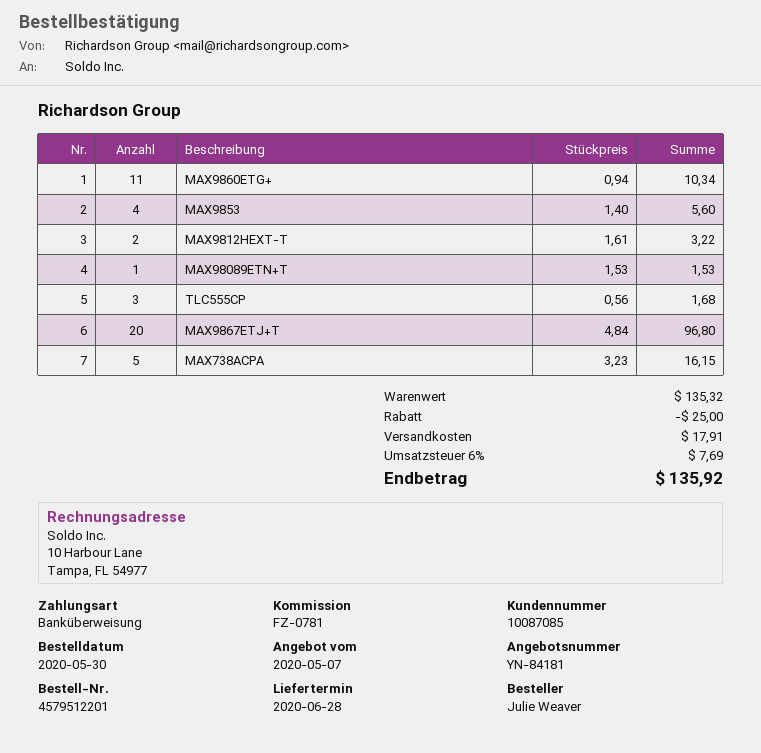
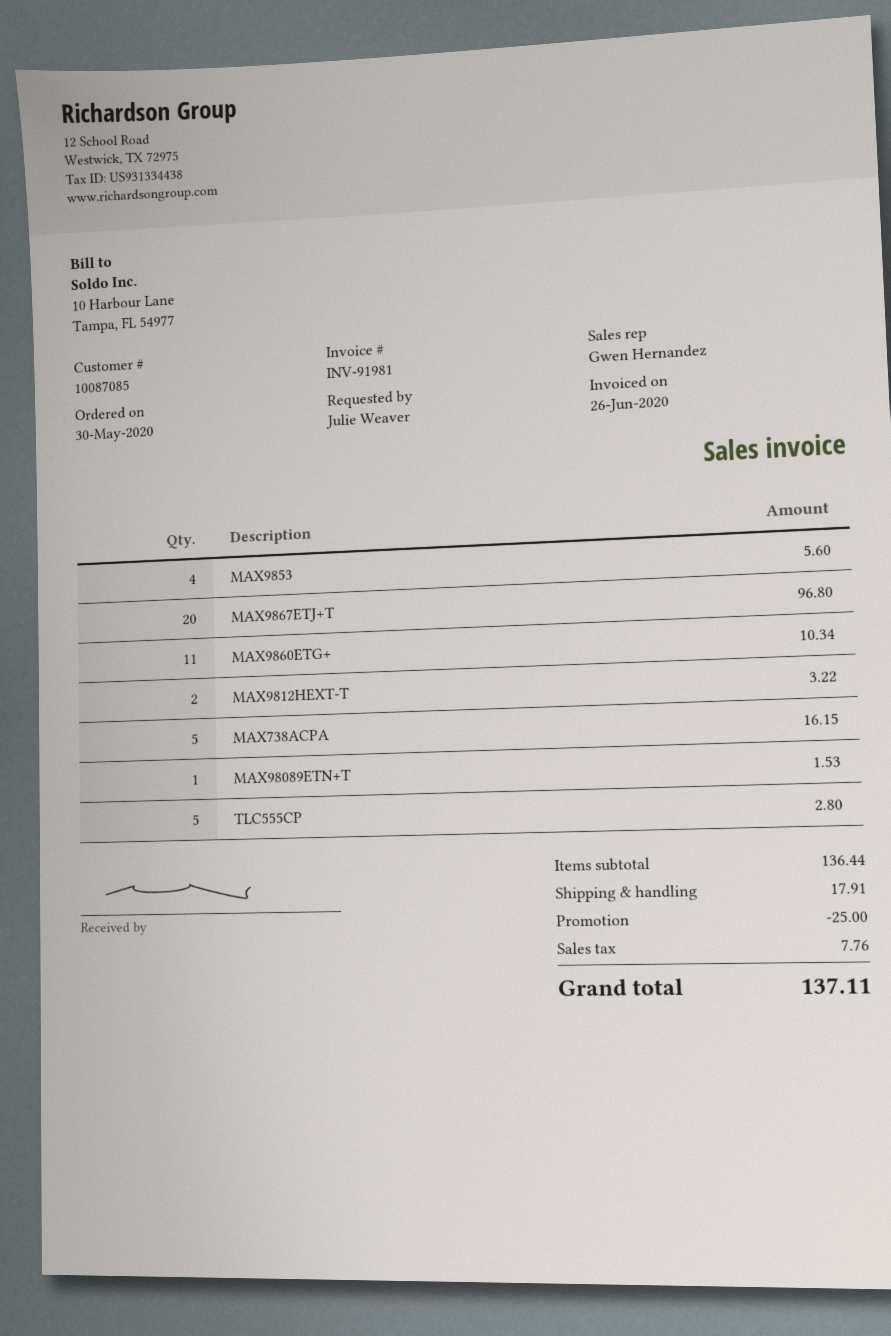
TLC555CP: 3 for 1.68 -> 5 for 2.80
subtotal: 135.32 -> 136.44
tax: 7.69 -> 7.76
total: 135.92 -> 137.11

